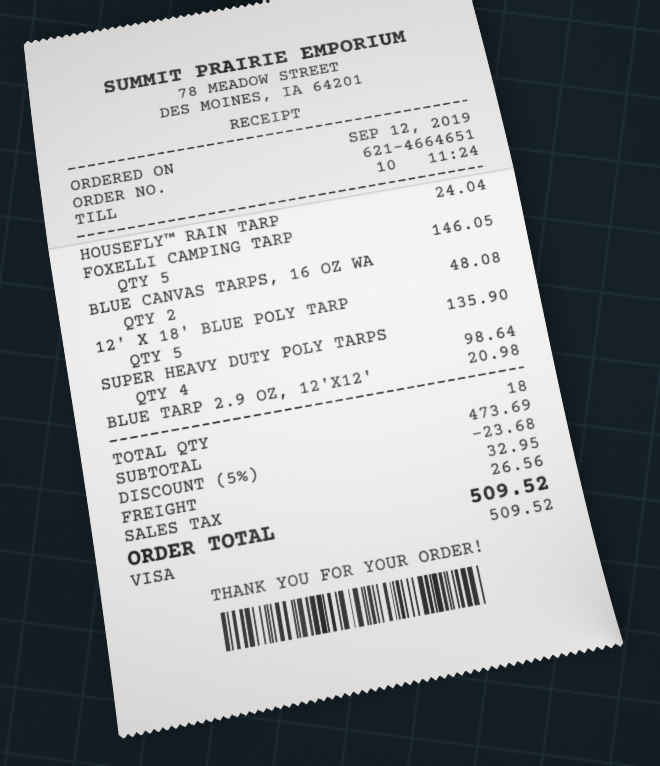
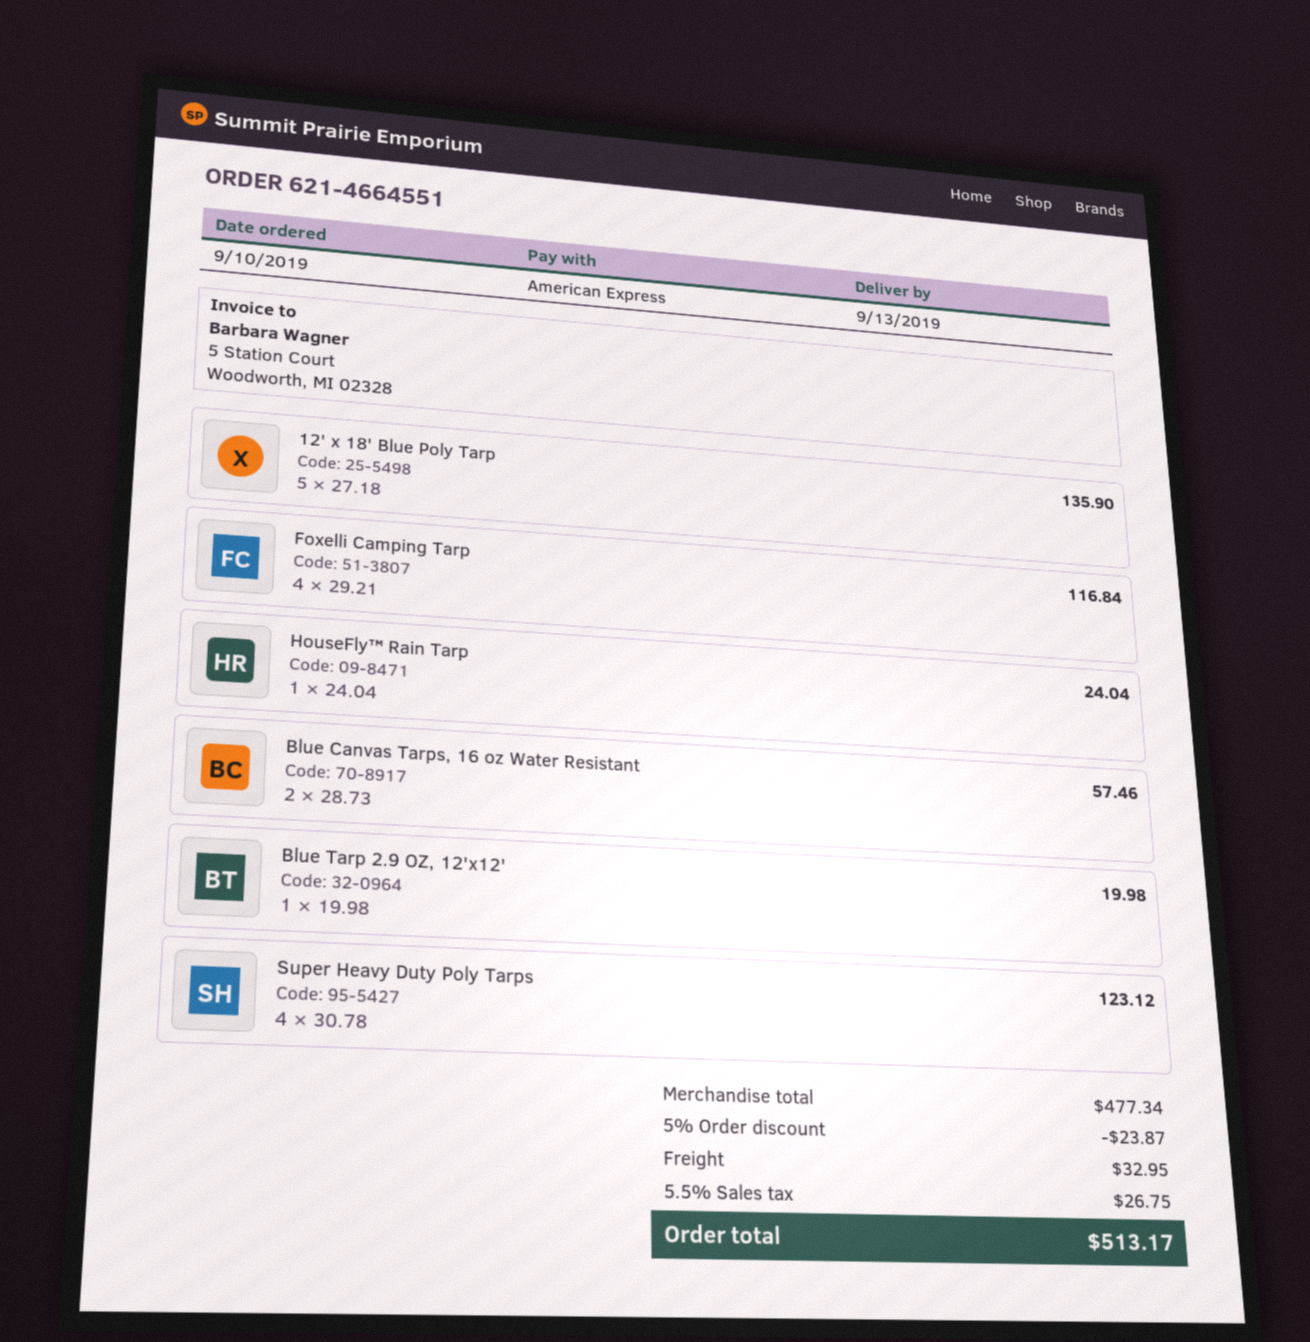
order number: 621-4664651 -> 621-4664551
order date: 2019-09-12 -> 2019-09-10
payment method: Visa -> American Express
FOXELLI CAMPING TARP: 5 for 146.05 -> 4 for 116.84
BLUE CANVAS TARPS, 16 OZ WA: 2 for 48.08 -> 2 for 57.46
SUPER HEAVY DUTY POLY TARPS: 4 for 98.64 -> 4 for 123.12
BLUE TARP 2.9 OZ, 12'X12': 1 for 20.98 -> 1 for 19.98
subtotal: 473.69 -> 477.34
discount: 5% = 23.68 -> 5% = 23.87
tax: 26.56 -> 26.75
total: 509.52 -> 513.17

